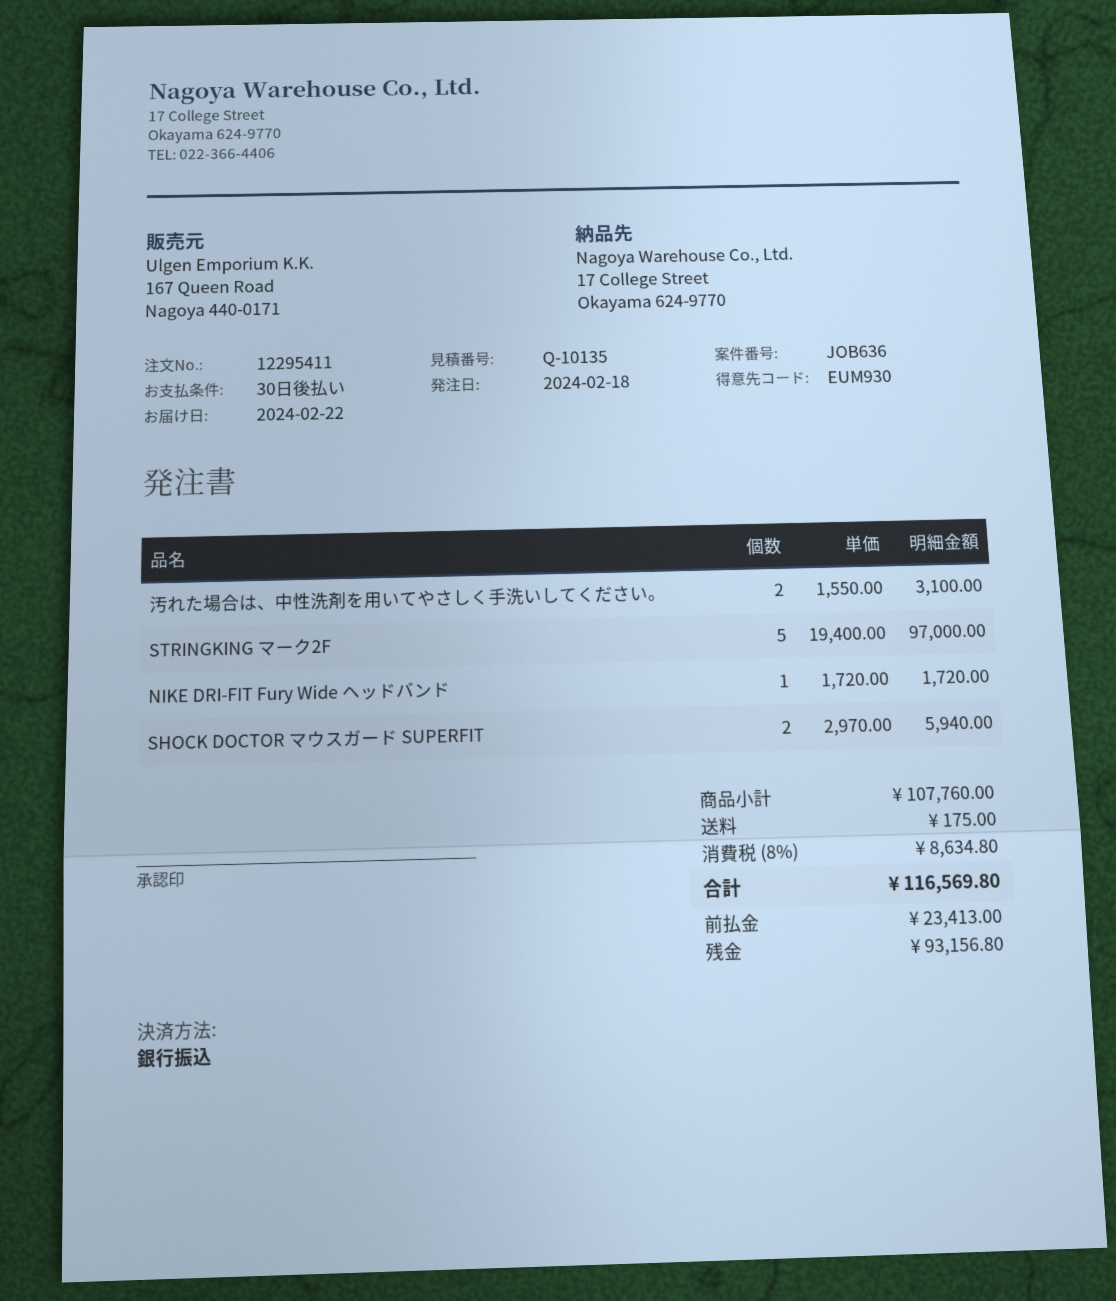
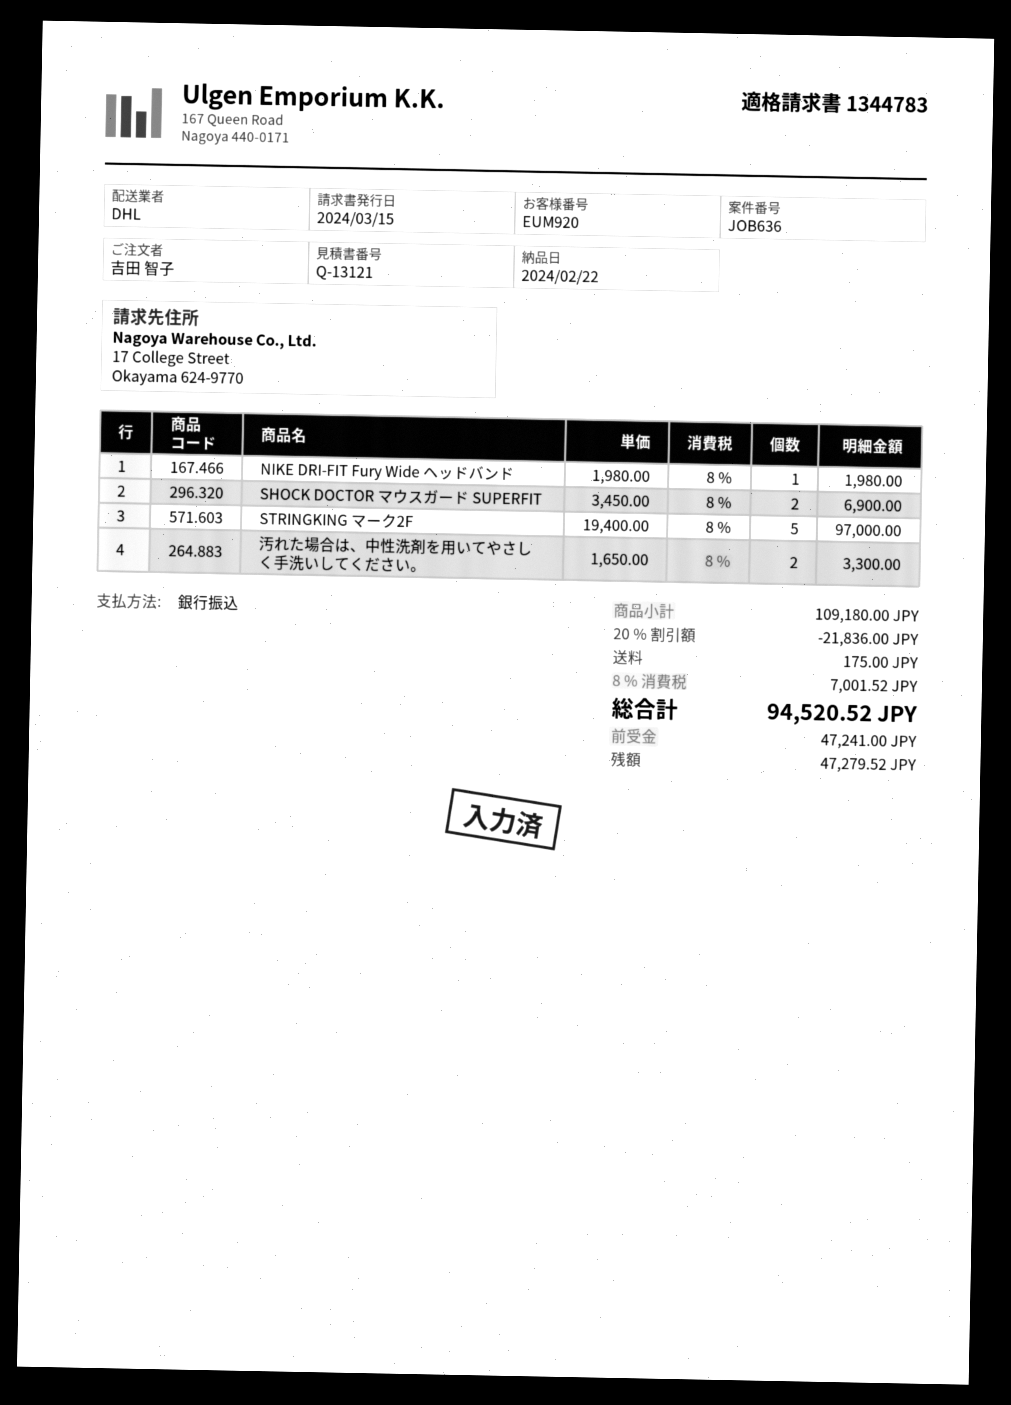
quote number: Q-10135 -> Q-13121
customer number: EUM930 -> EUM920
汚れた場合は、中性洗剤を用いてやさしく手洗いしてください。: 2 x 1550.00 = 3100.00 -> 2 x 1650.00 = 3300.00
NIKE DRI-FIT Fury Wide ヘッドバンド: 1 x 1720.00 = 1720.00 -> 1 x 1980.00 = 1980.00
SHOCK DOCTOR マウスガード SUPERFIT: 2 x 2970.00 = 5940.00 -> 2 x 3450.00 = 6900.00
subtotal: 107760.00 -> 109180.00
discount: none -> 20% = 21836.00
tax: 8% = 8634.80 -> 8% = 7001.52
total: 116569.80 -> 94520.52
deposit: 23413.00 -> 47241.00
balance: 93156.80 -> 47279.52

